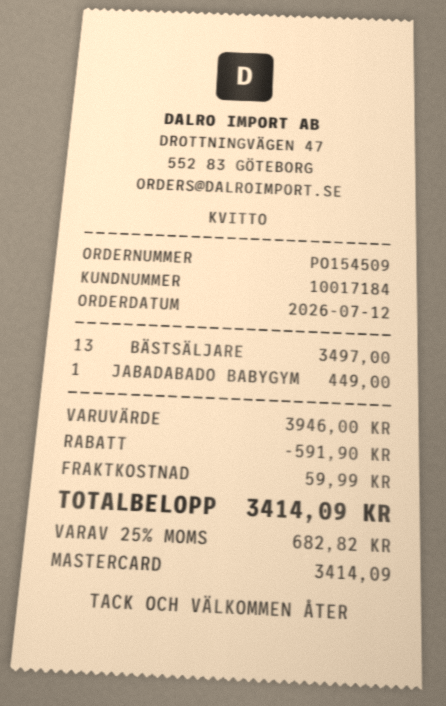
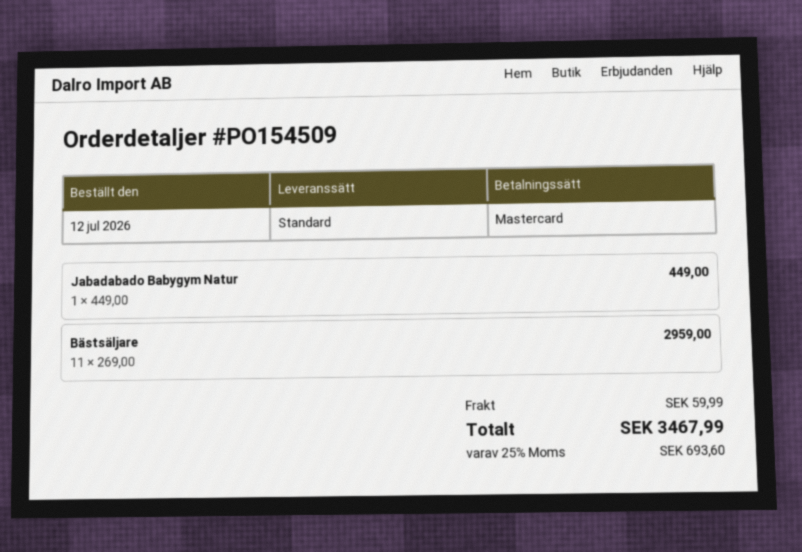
BÄSTSÄLJARE: 13 for 3497.00 -> 11 for 2959.00
discount: 591.90 -> none
tax: 25% = 682.82 -> 25% = 693.60
total: 3414.09 -> 3467.99

